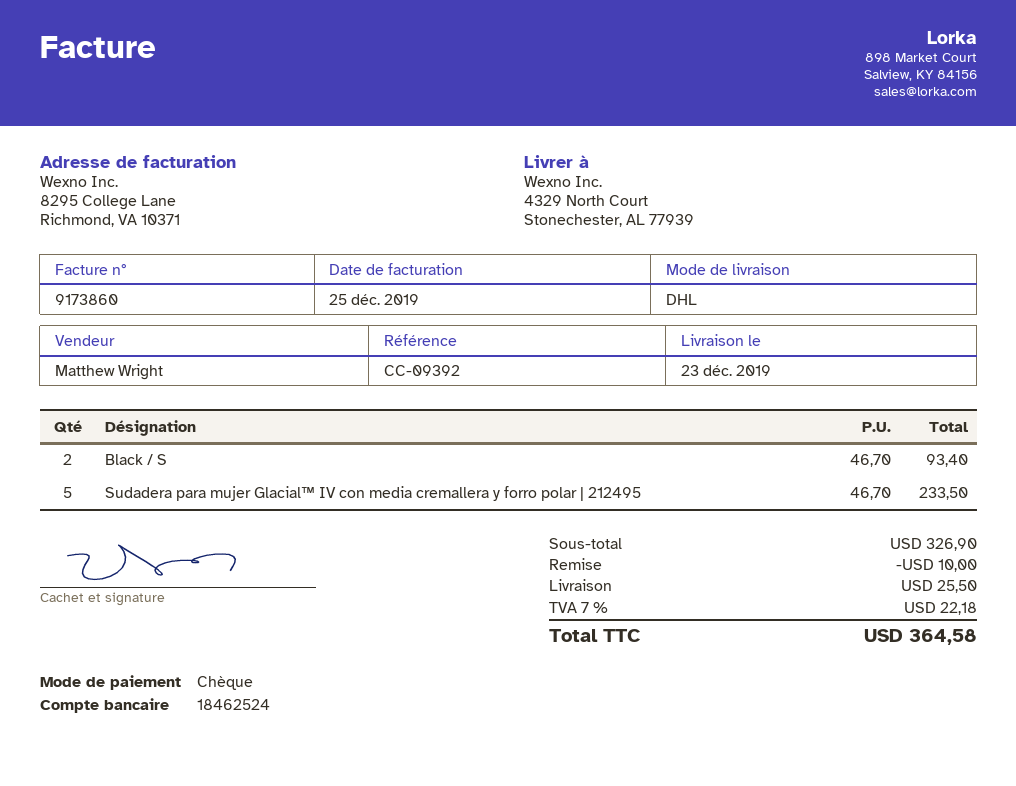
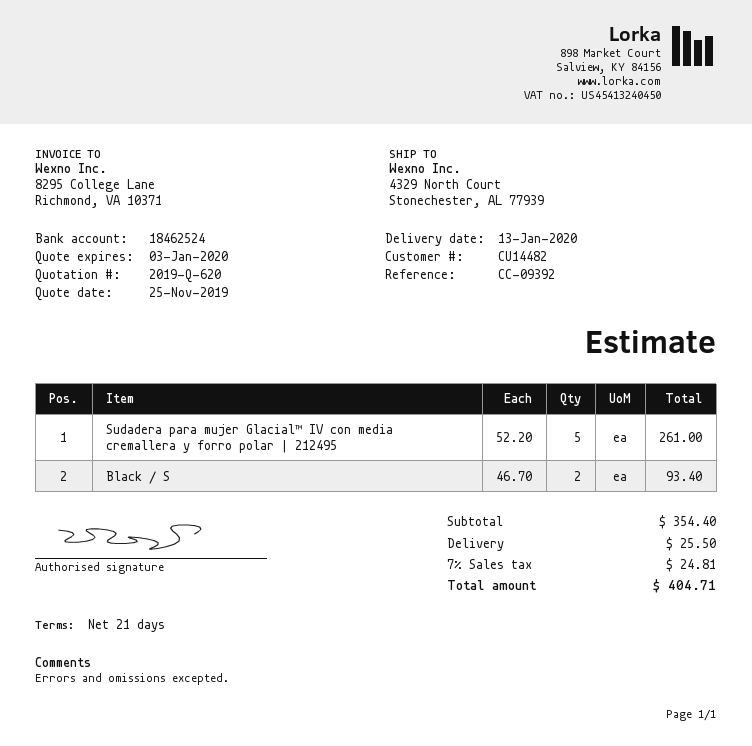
delivery date: 2019-12-23 -> 2020-01-13
Sudadera para mujer Glacial™ IV con media cremallera y forro polar | 212495: 5 x 46.70 = 233.50 -> 5 x 52.20 = 261.00
subtotal: 326.90 -> 354.40
discount: 10.00 -> none
tax: 7% = 22.18 -> 7% = 24.81
total: 364.58 -> 404.71

